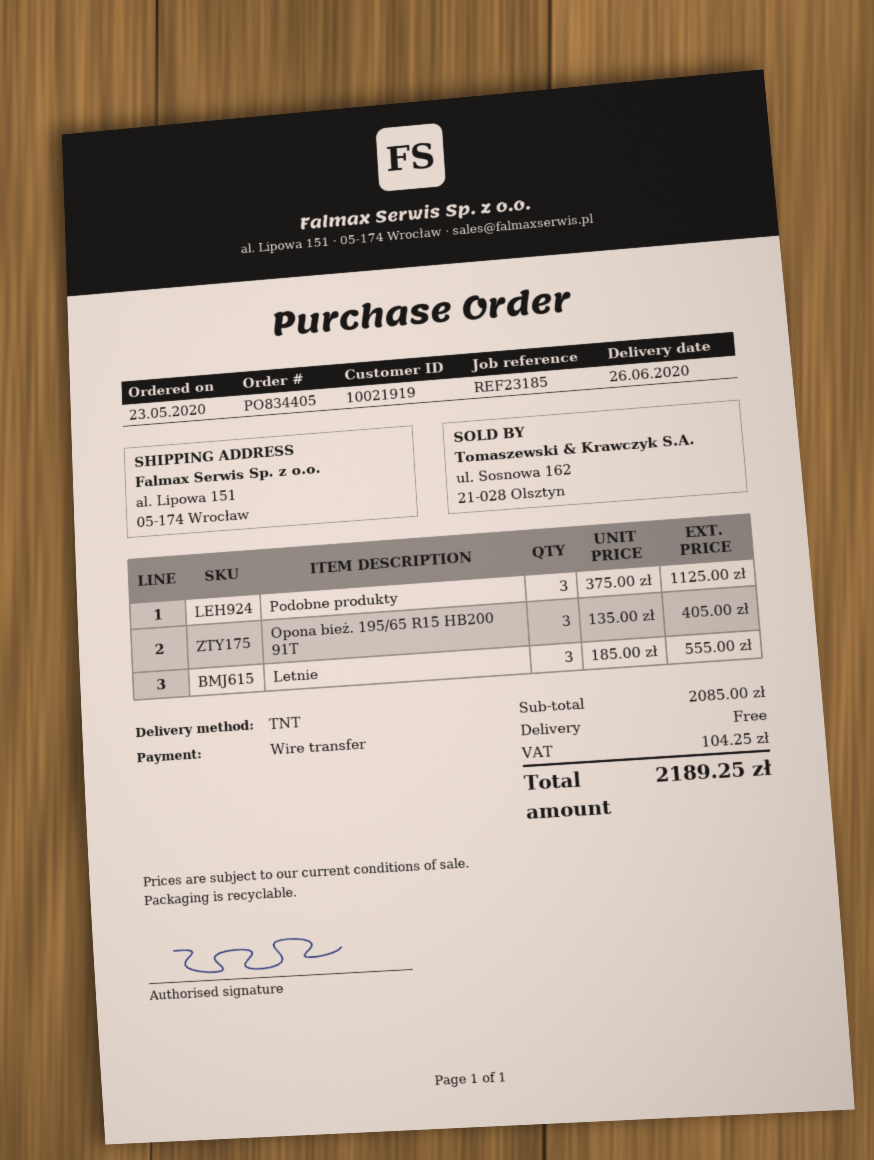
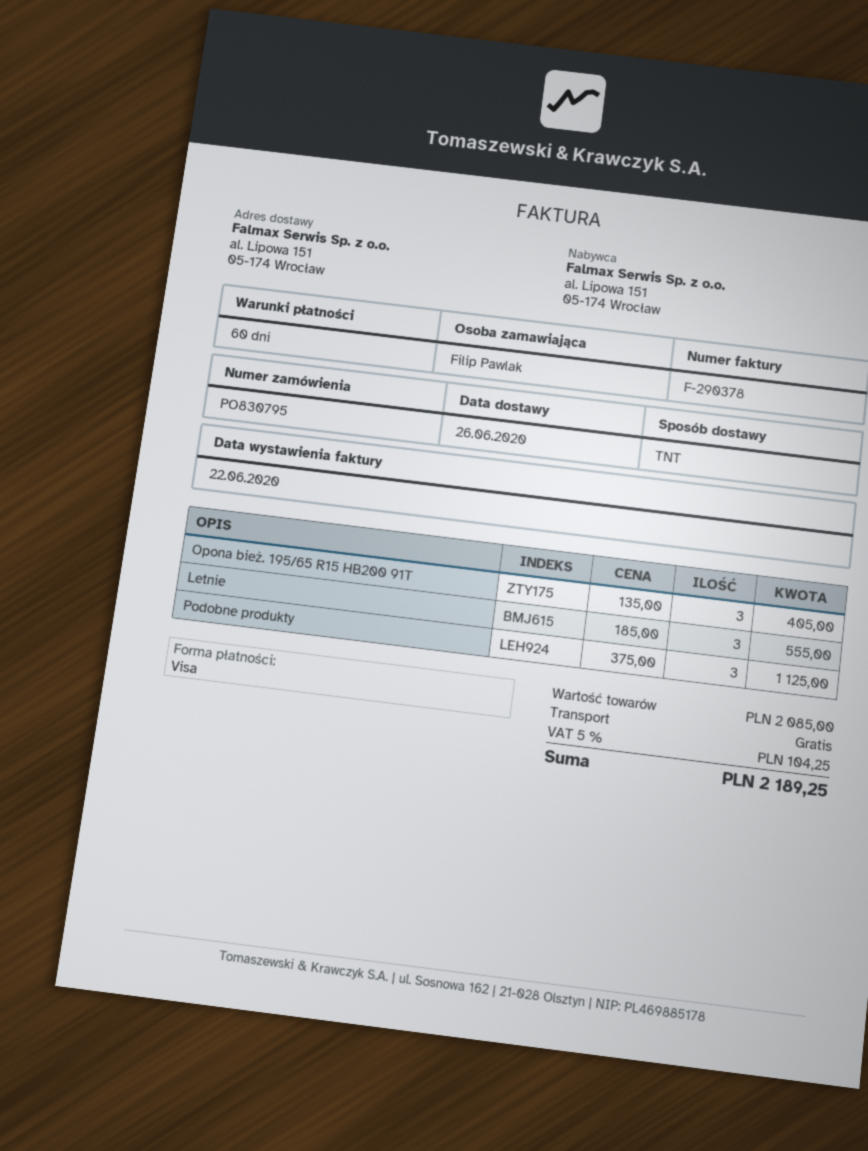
order number: PO834405 -> PO830795
payment method: bank transfer -> Visa

